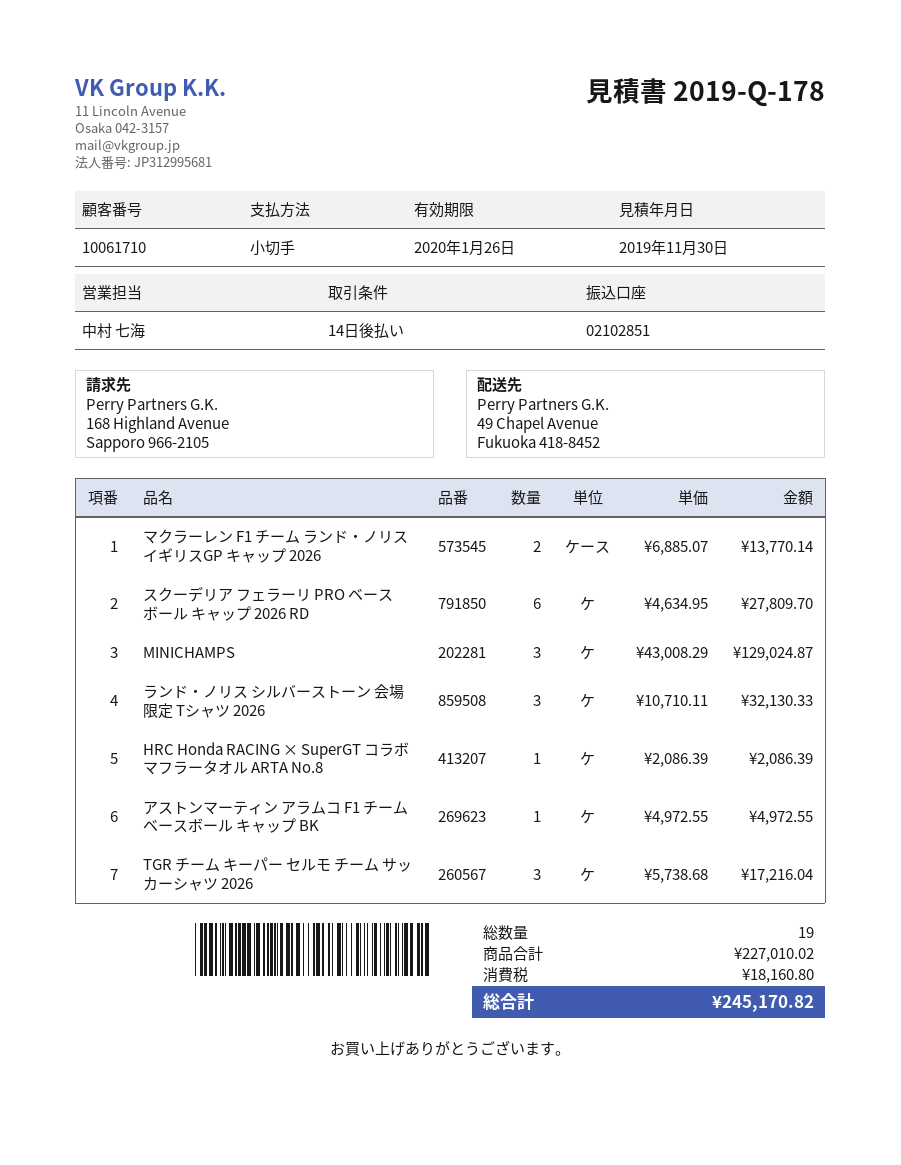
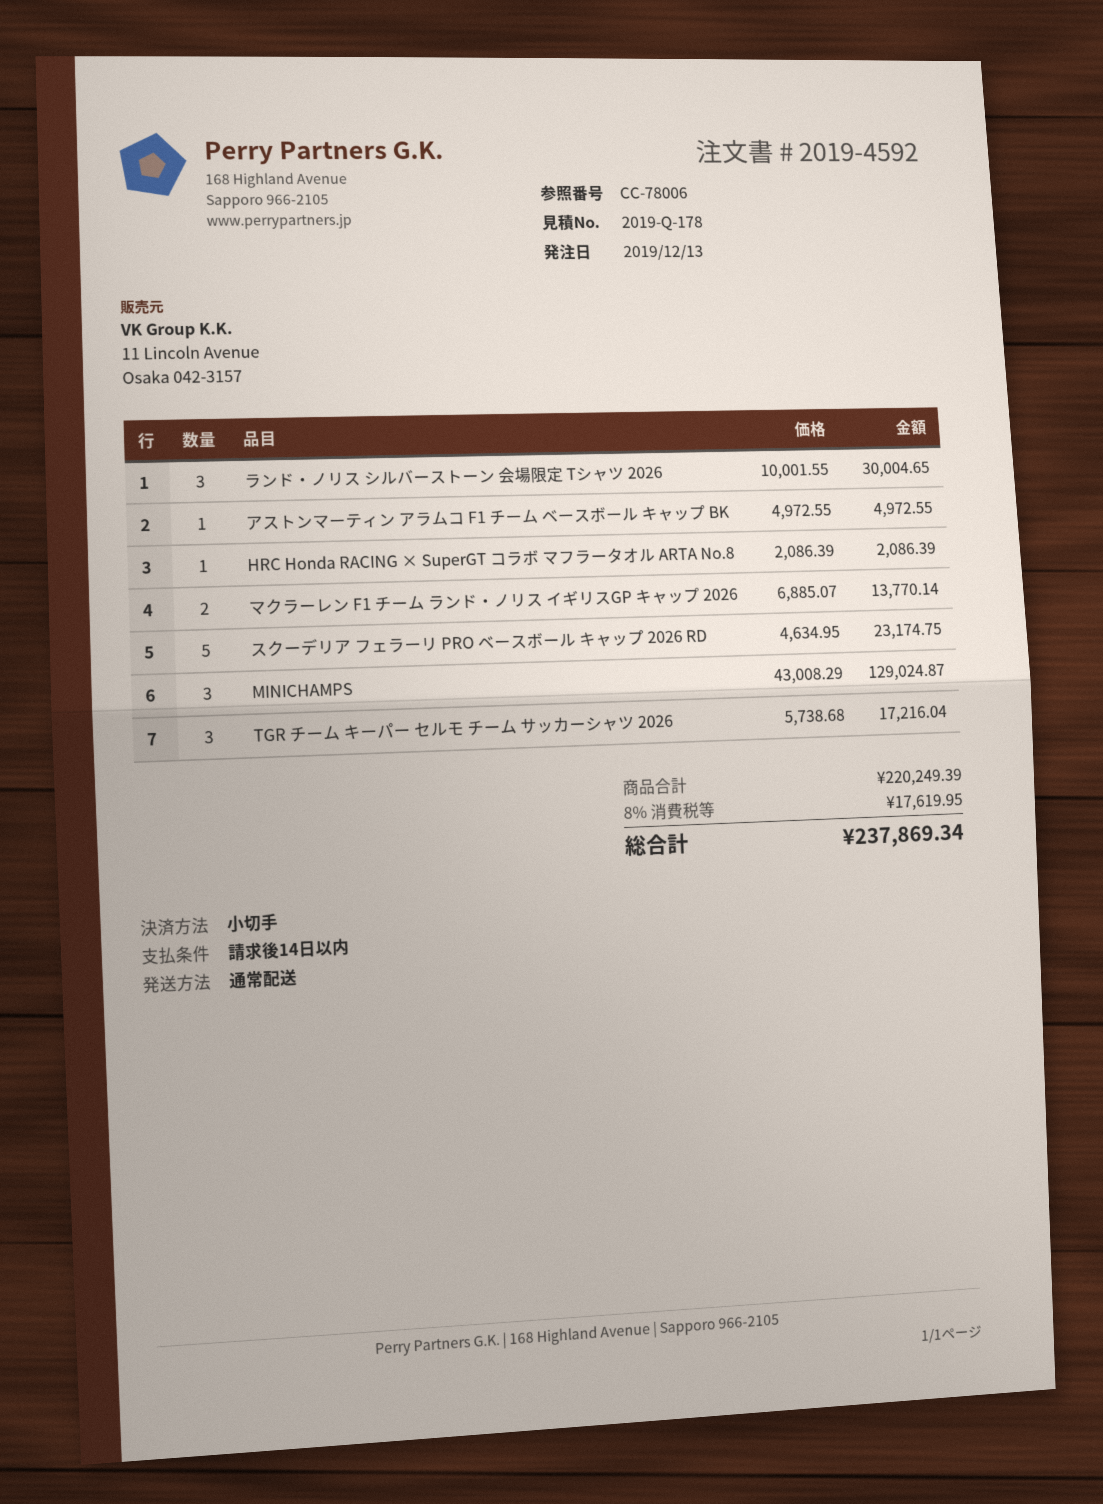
スクーデリア フェラーリ PRO ベースボール キャップ 2026 RD: 6 x 4634.95 = 27809.70 -> 5 x 4634.95 = 23174.75
ランド・ノリス シルバーストーン 会場限定 Tシャツ 2026: 3 x 10710.11 = 32130.33 -> 3 x 10001.55 = 30004.65
subtotal: 227010.02 -> 220249.39
tax: 18160.80 -> 17619.95
total: 245170.82 -> 237869.34

